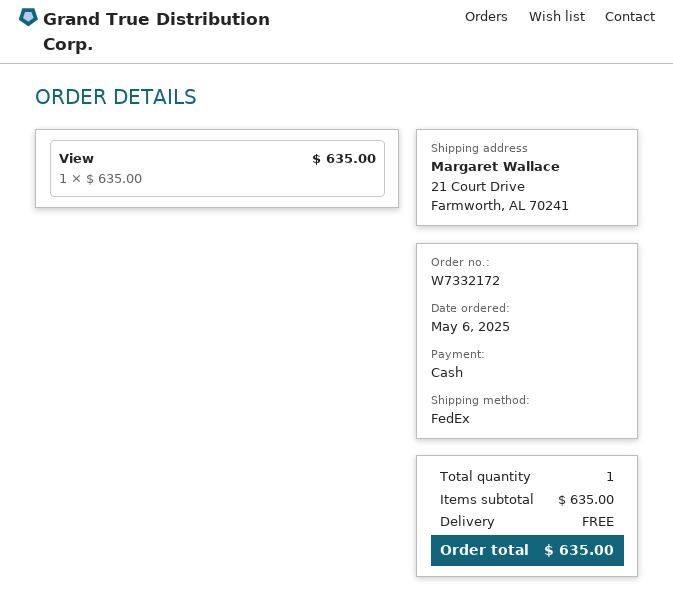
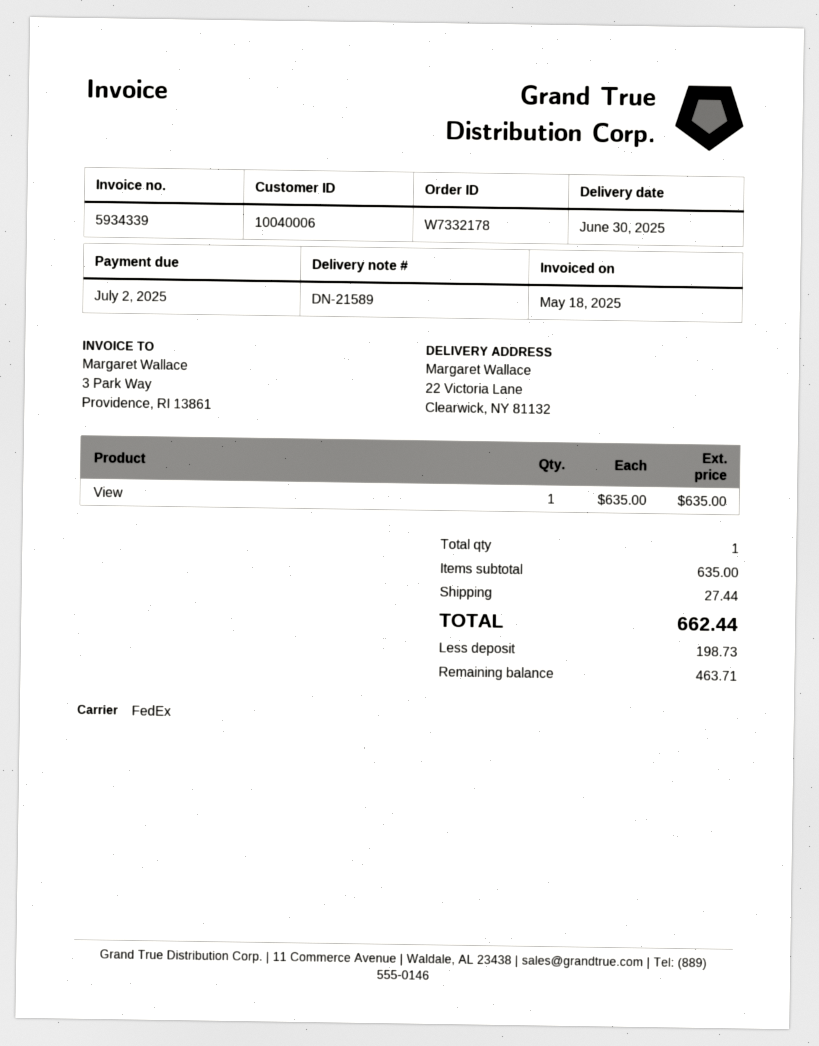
order number: W7332172 -> W7332178
ship to: 21 Court Drive, Farmworth, AL 70241 -> 22 Victoria Lane, Clearwick, NY 81132
shipping: 0.00 -> 27.44
total: 635.00 -> 662.44

